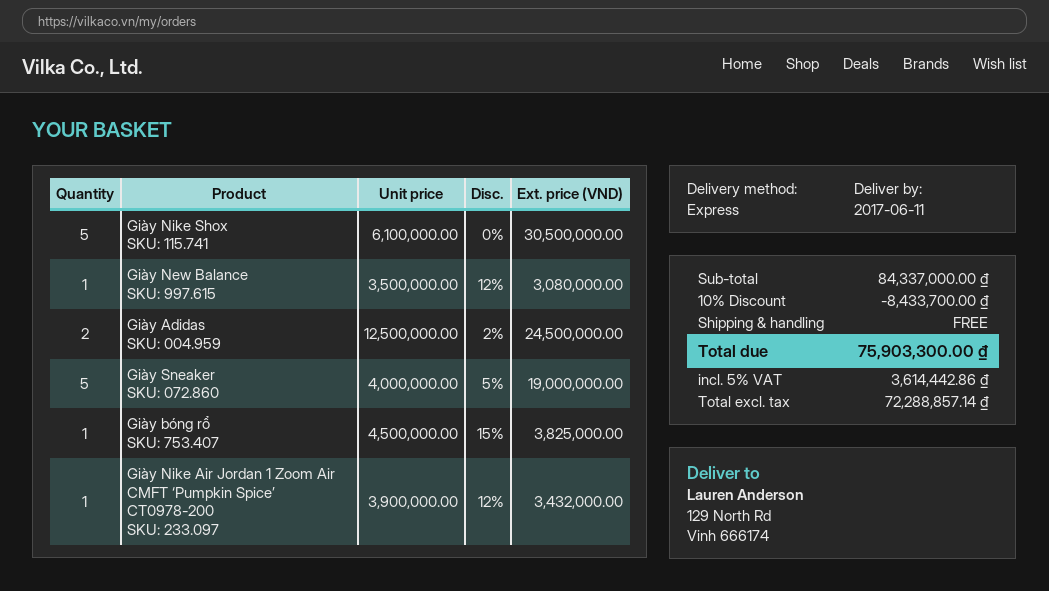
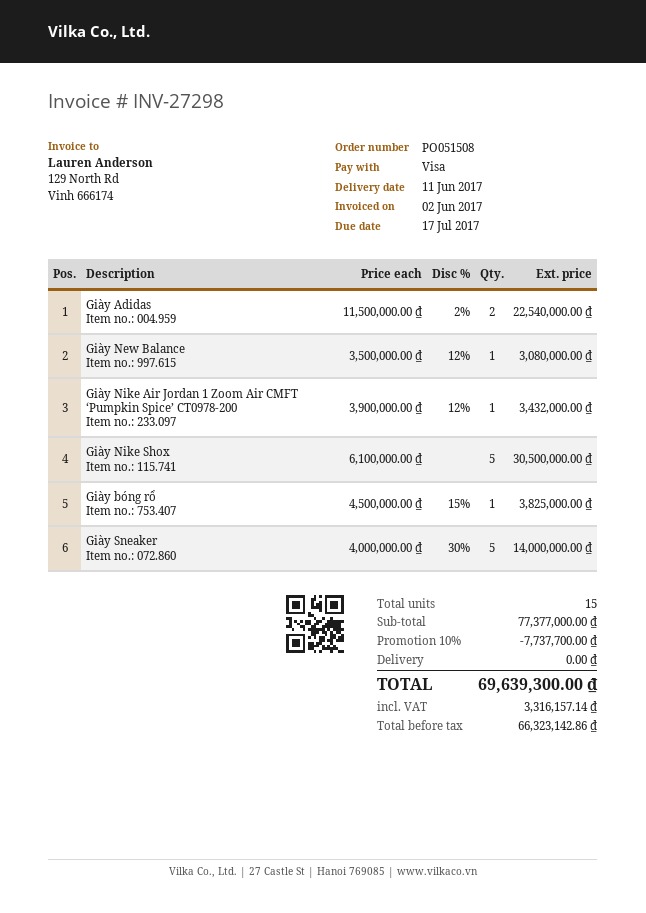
Giày Adidas: 2 x 12500000.00 - 2% = 24500000.00 -> 2 x 11500000.00 - 2% = 22540000.00
Giày Sneaker: 5 x 4000000.00 - 5% = 19000000.00 -> 5 x 4000000.00 - 30% = 14000000.00
subtotal: 84337000.00 -> 77377000.00
discount: 10% = 8433700.00 -> 10% = 7737700.00
net: 72288857.14 -> 66323142.86
tax: 3614442.86 -> 3316157.14
total: 75903300.00 -> 69639300.00

